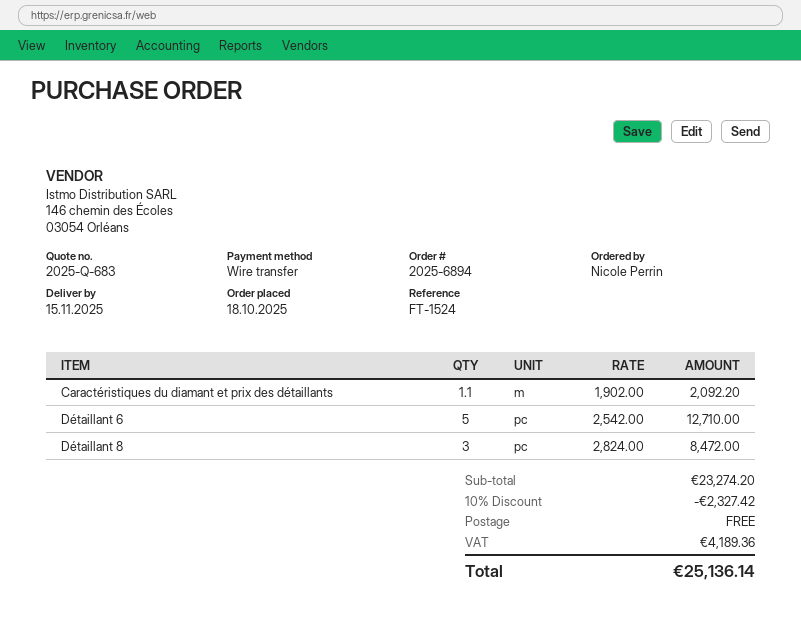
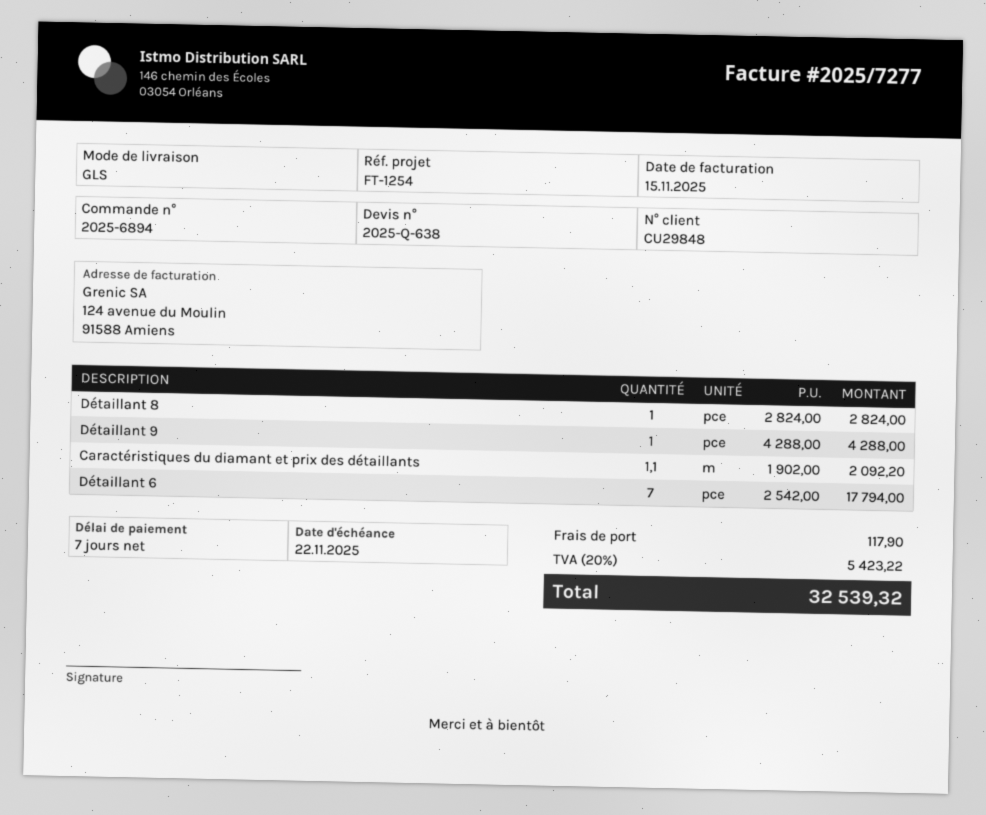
quote number: 2025-Q-683 -> 2025-Q-638
reference: FT-1524 -> FT-1254
Détaillant 6: 5 x 2542.00 = 12710.00 -> 7 x 2542.00 = 17794.00
Détaillant 8: 3 x 2824.00 = 8472.00 -> 1 x 2824.00 = 2824.00
Détaillant 9: none -> 1 x 4288.00 = 4288.00
discount: 10% = 2327.42 -> none
shipping: 0.00 -> 117.90
tax: 4189.36 -> 5423.22
total: 25136.14 -> 32539.32

